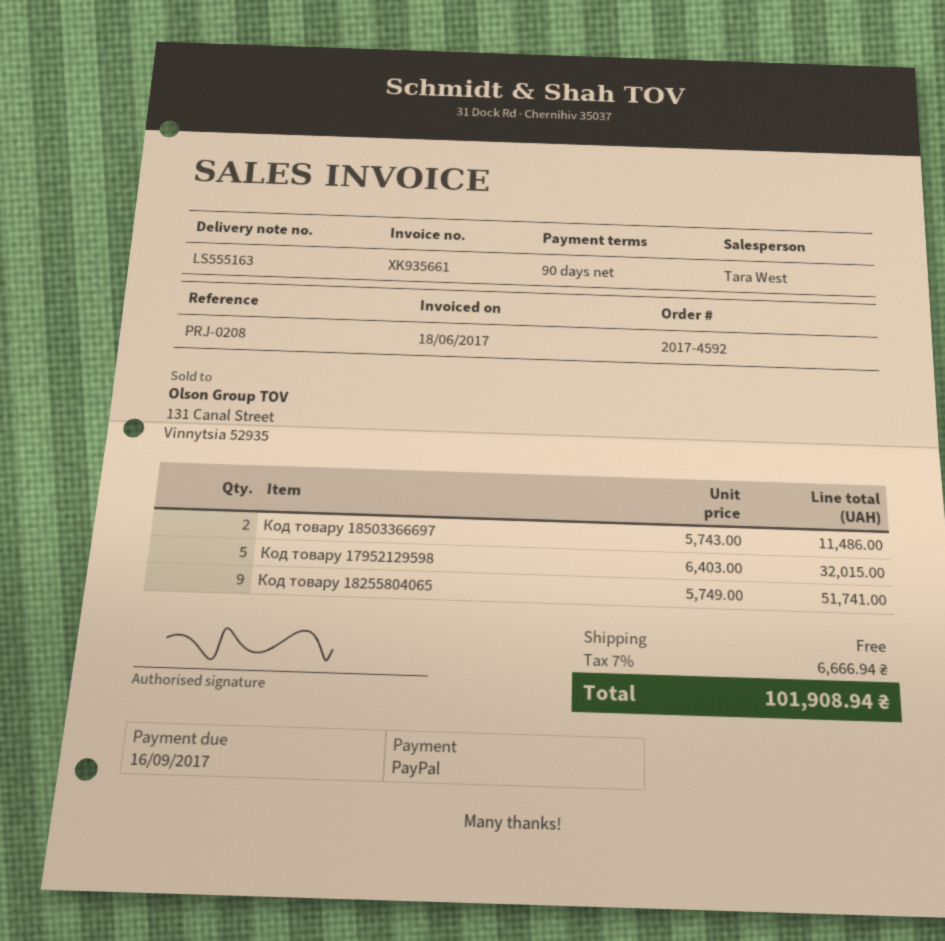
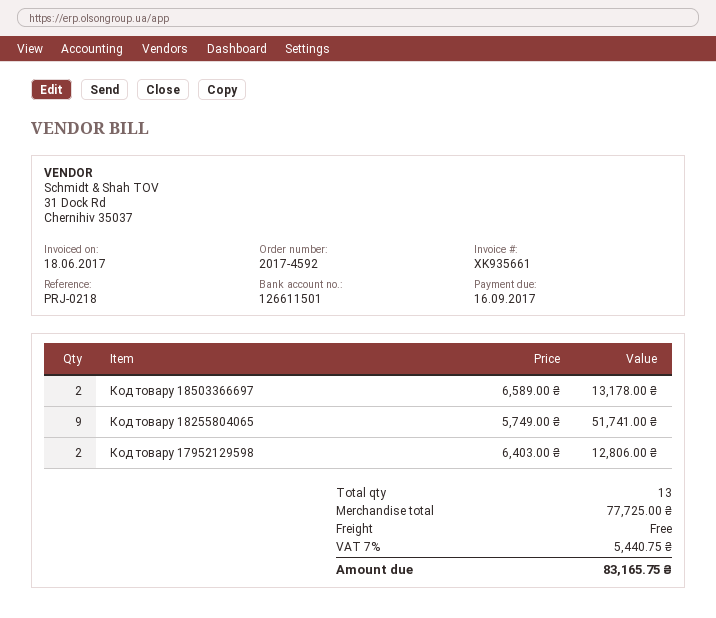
reference: PRJ-0208 -> PRJ-0218
Код товару 18503366697: 2 x 5743.00 = 11486.00 -> 2 x 6589.00 = 13178.00
Код товару 17952129598: 5 x 6403.00 = 32015.00 -> 2 x 6403.00 = 12806.00
tax: 7% = 6666.94 -> 7% = 5440.75
total: 101908.94 -> 83165.75

